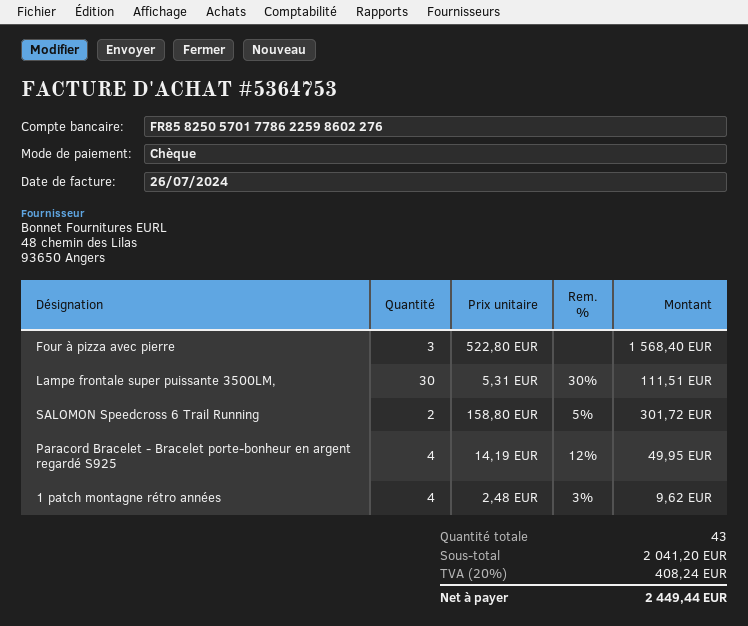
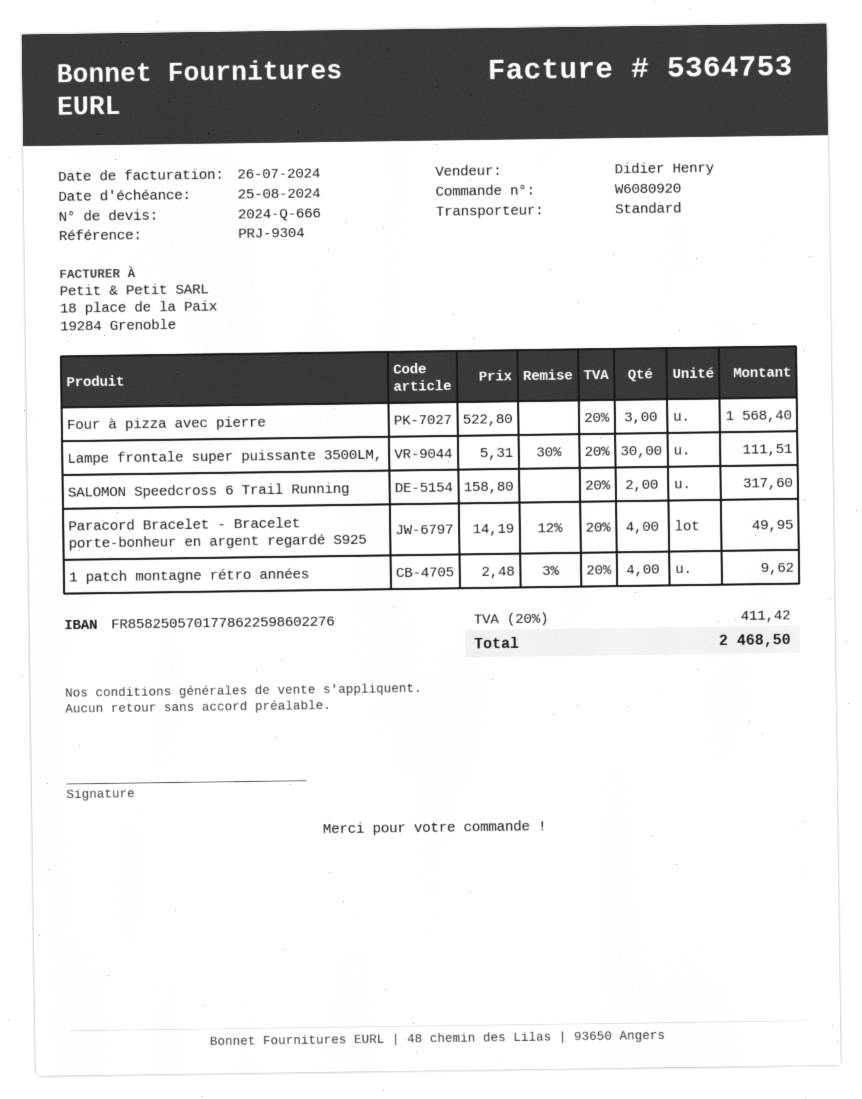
SALOMON Speedcross 6 Trail Running: 2 x 158.80 - 5% = 301.72 -> 2 x 158.80 = 317.60
tax: 20% = 408.24 -> 20% = 411.42
total: 2449.44 -> 2468.50

